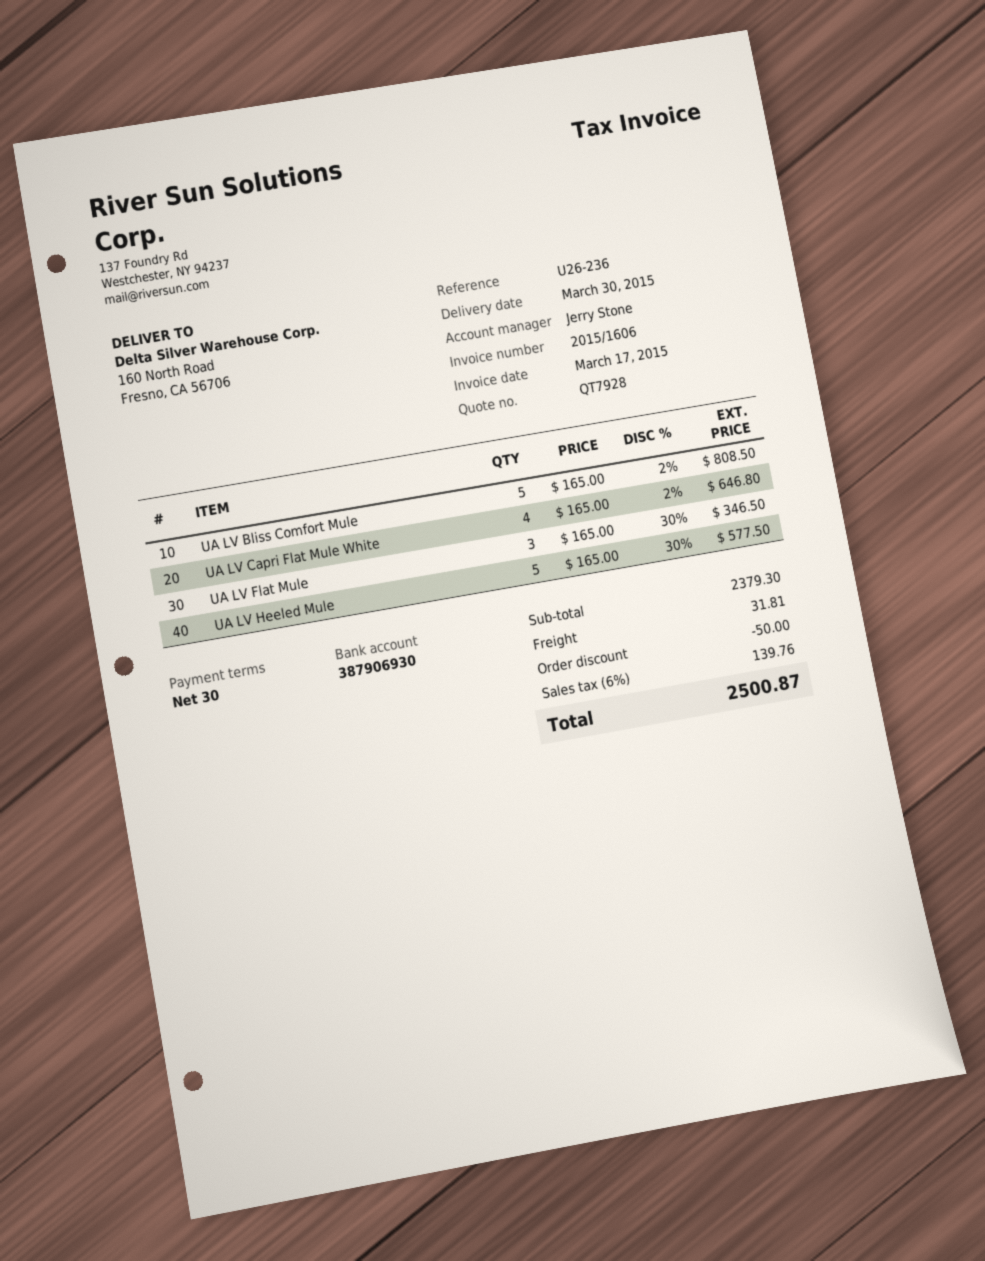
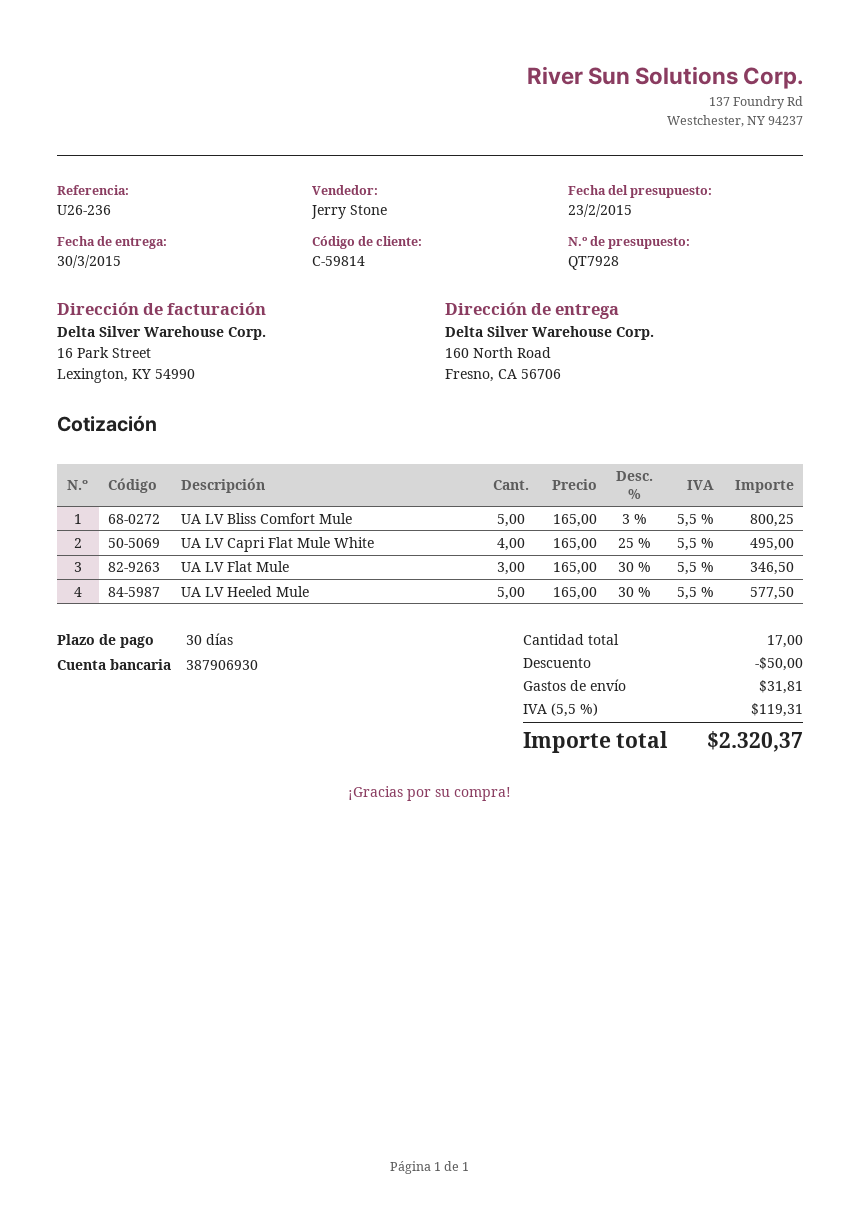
UA LV Bliss Comfort Mule: 5 x 165.00 - 2% = 808.50 -> 5 x 165.00 - 3% = 800.25
UA LV Capri Flat Mule White: 4 x 165.00 - 2% = 646.80 -> 4 x 165.00 - 25% = 495.00
tax: 6% = 139.76 -> 5.5% = 119.31
total: 2500.87 -> 2320.37

